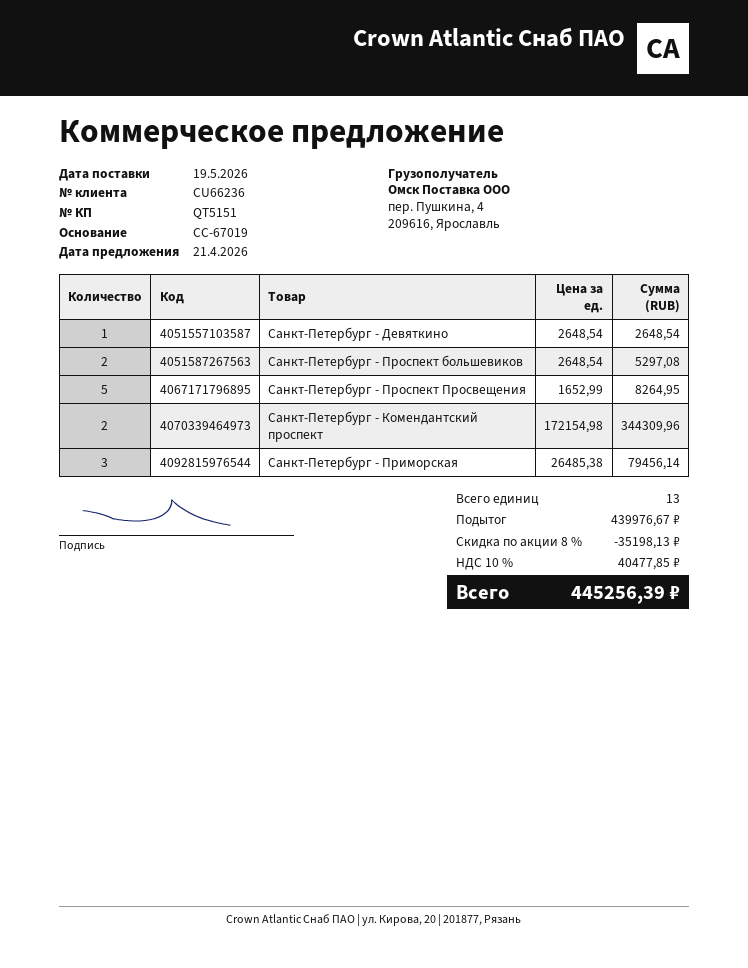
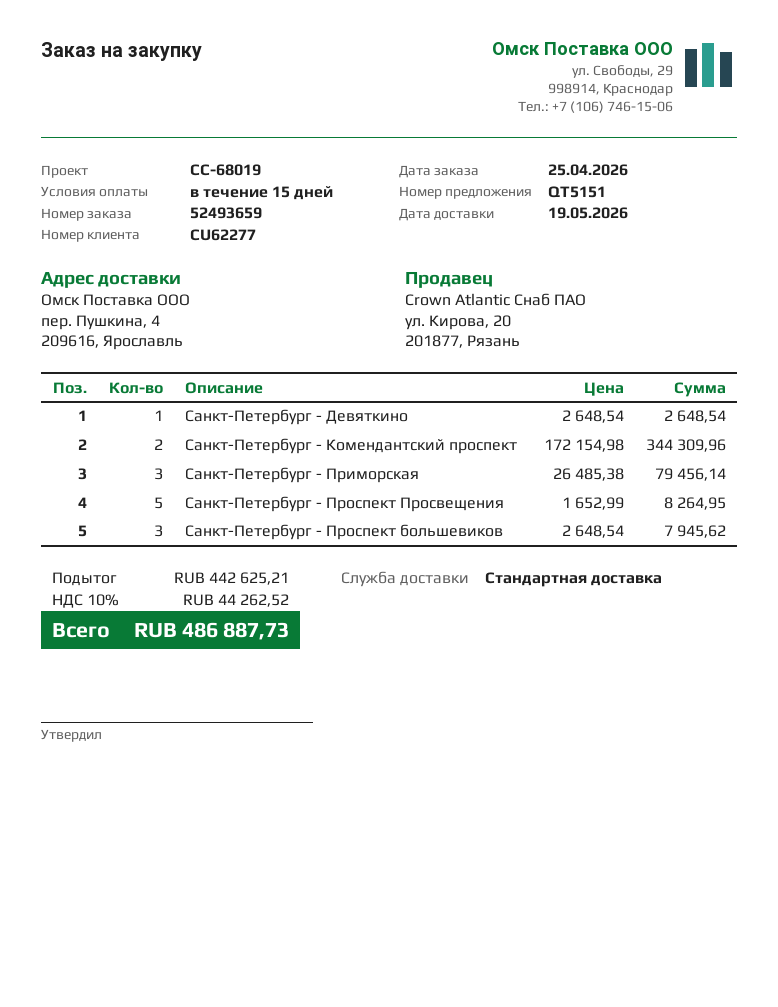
customer number: CU66236 -> CU62277
reference: CC-67019 -> CC-68019
Санкт-Петербург - Проспект большевиков: 2 x 2648.54 = 5297.08 -> 3 x 2648.54 = 7945.62
subtotal: 439976.67 -> 442625.21
discount: 8% = 35198.13 -> none
tax: 10% = 40477.85 -> 10% = 44262.52
total: 445256.39 -> 486887.73

